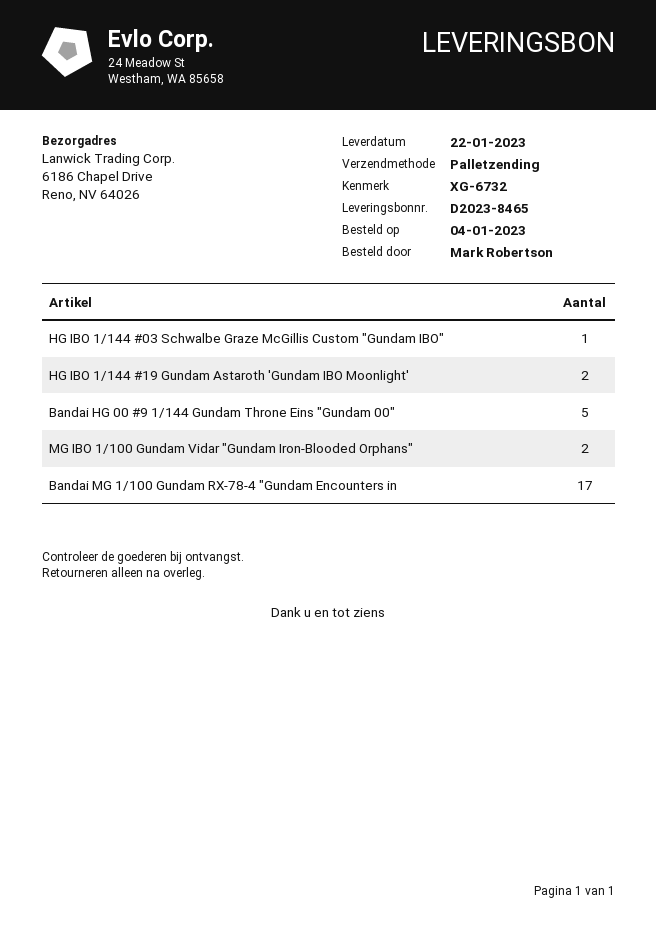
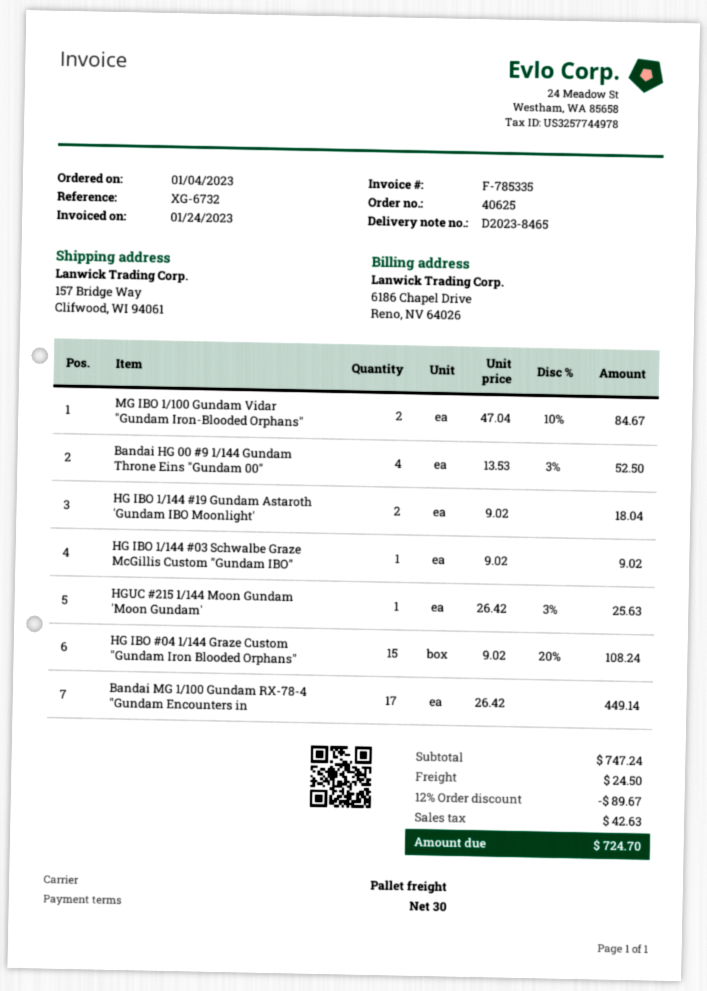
ship to: 6186 Chapel Drive, Reno, NV 64026 -> 157 Bridge Way, Clifwood, WI 94061
Bandai HG 00 #9 1/144 Gundam Throne Eins "Gundam 00": 5 -> 4
HGUC #215 1/144 Moon Gundam 'Moon Gundam': none -> 1
HG IBO #04 1/144 Graze Custom "Gundam Iron Blooded Orphans": none -> 15

